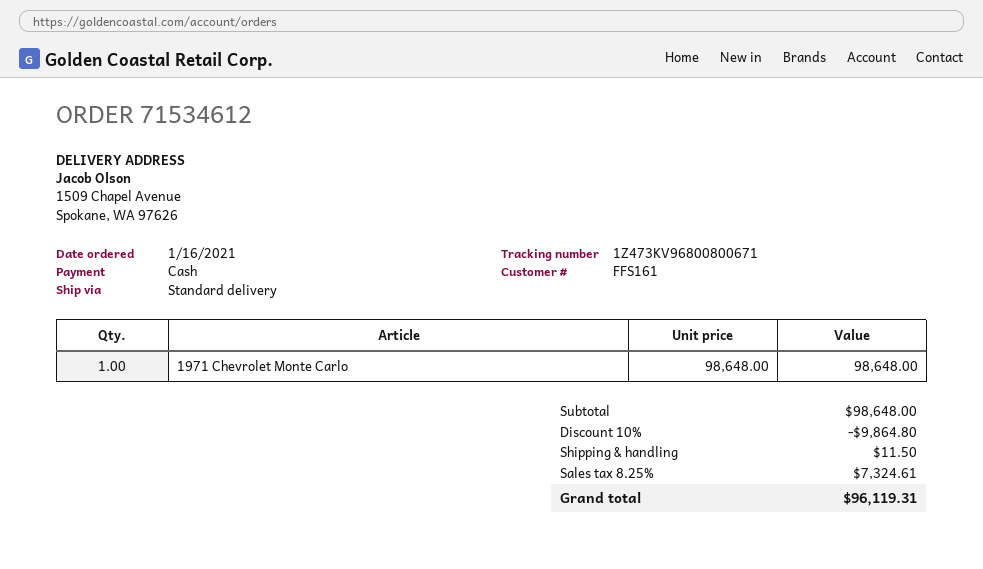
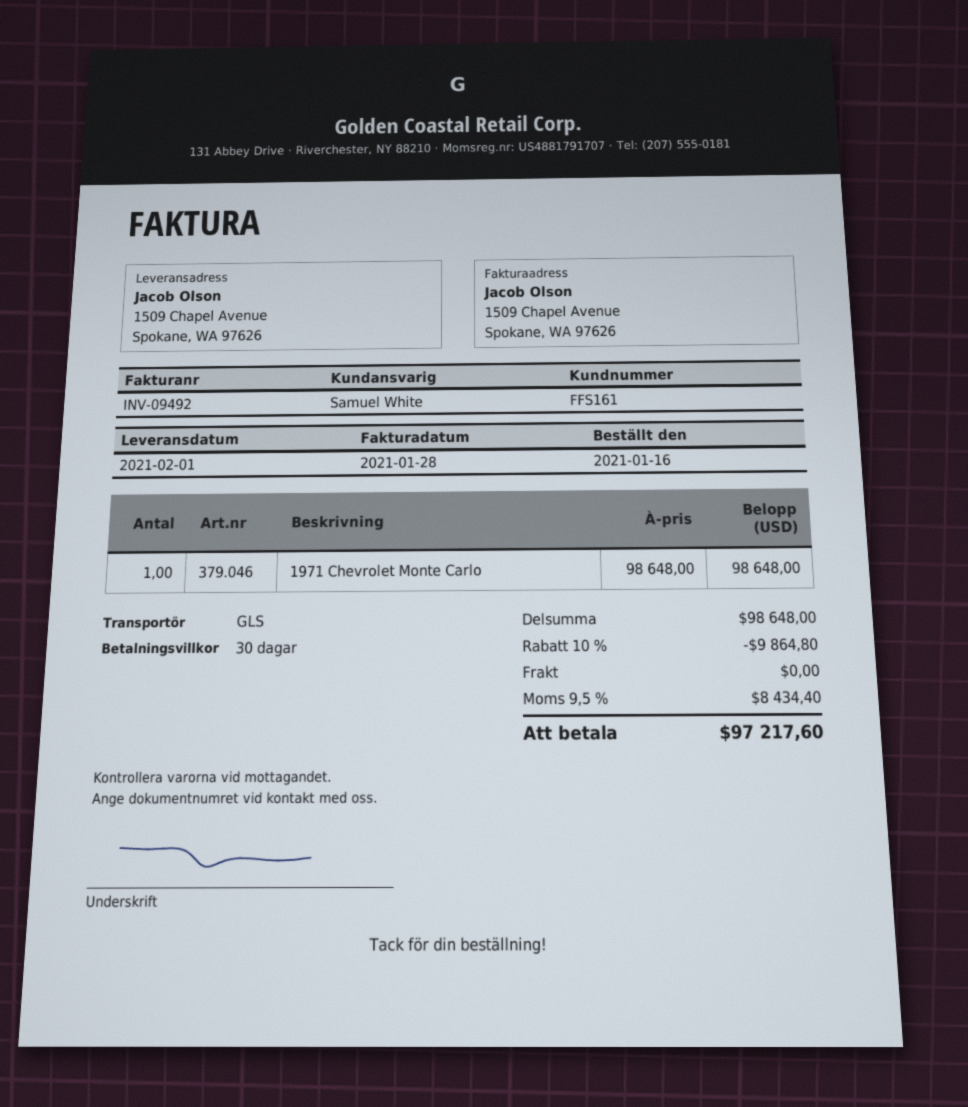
shipping method: standard -> GLS
shipping: 11.50 -> 0.00
tax: 8.25% = 7324.61 -> 9.5% = 8434.40
total: 96119.31 -> 97217.60

